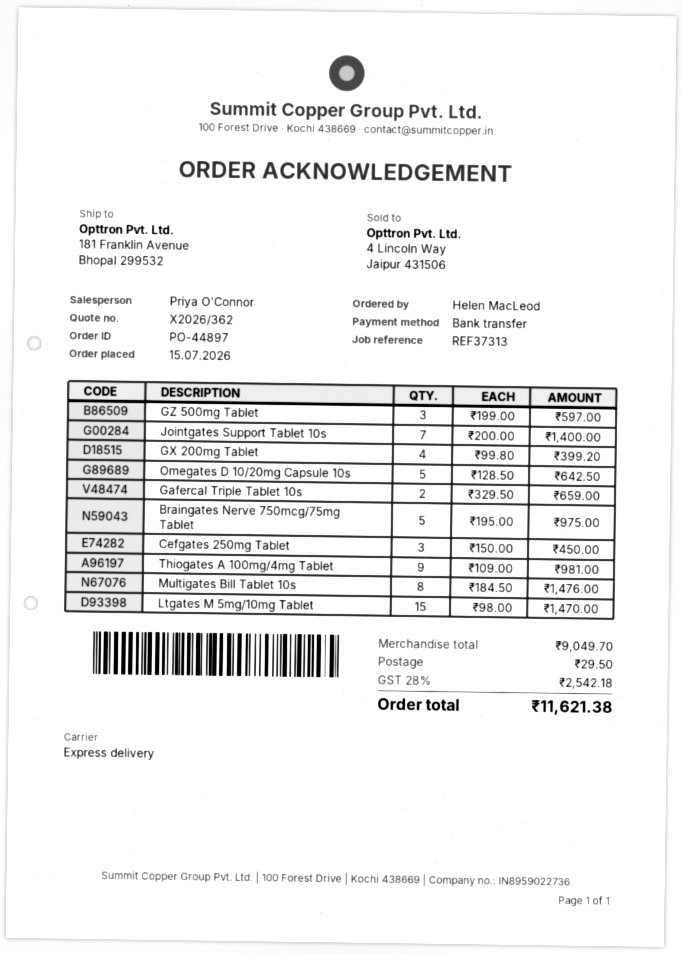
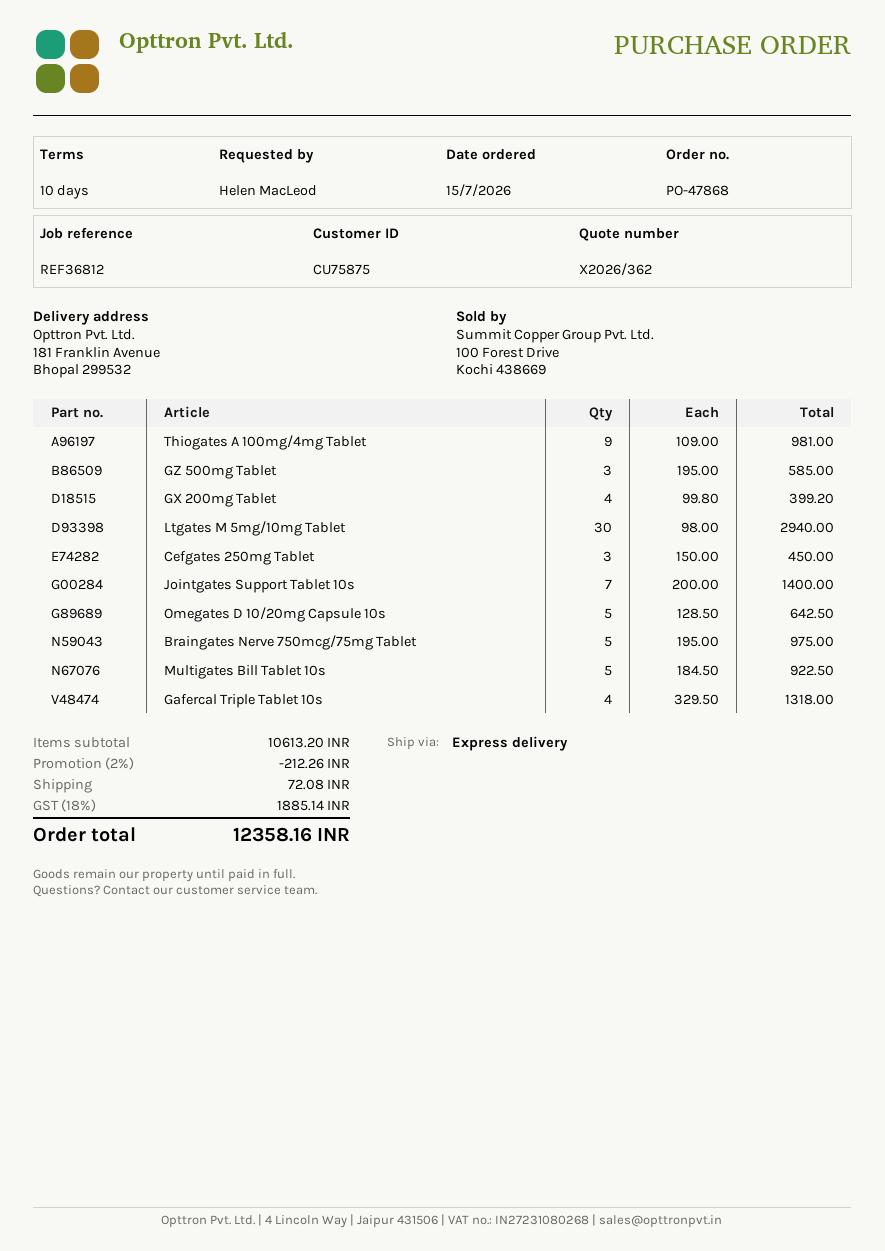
order number: PO-44897 -> PO-47868
reference: REF37313 -> REF36812
GZ 500mg Tablet: 3 x 199.00 = 597.00 -> 3 x 195.00 = 585.00
Gafercal Triple Tablet 10s: 2 x 329.50 = 659.00 -> 4 x 329.50 = 1318.00
Multigates Bill Tablet 10s: 8 x 184.50 = 1476.00 -> 5 x 184.50 = 922.50
Ltgates M 5mg/10mg Tablet: 15 x 98.00 = 1470.00 -> 30 x 98.00 = 2940.00
subtotal: 9049.70 -> 10613.20
discount: none -> 2% = 212.26
shipping: 29.50 -> 72.08
tax: 28% = 2542.18 -> 18% = 1885.14
total: 11621.38 -> 12358.16

